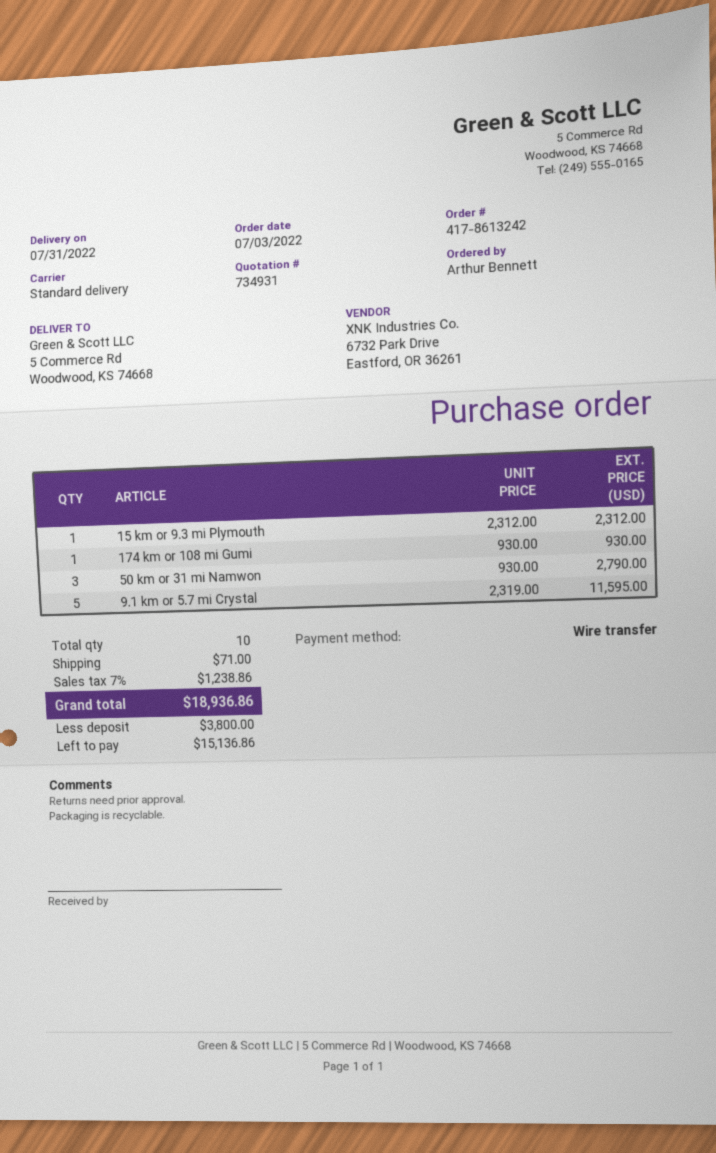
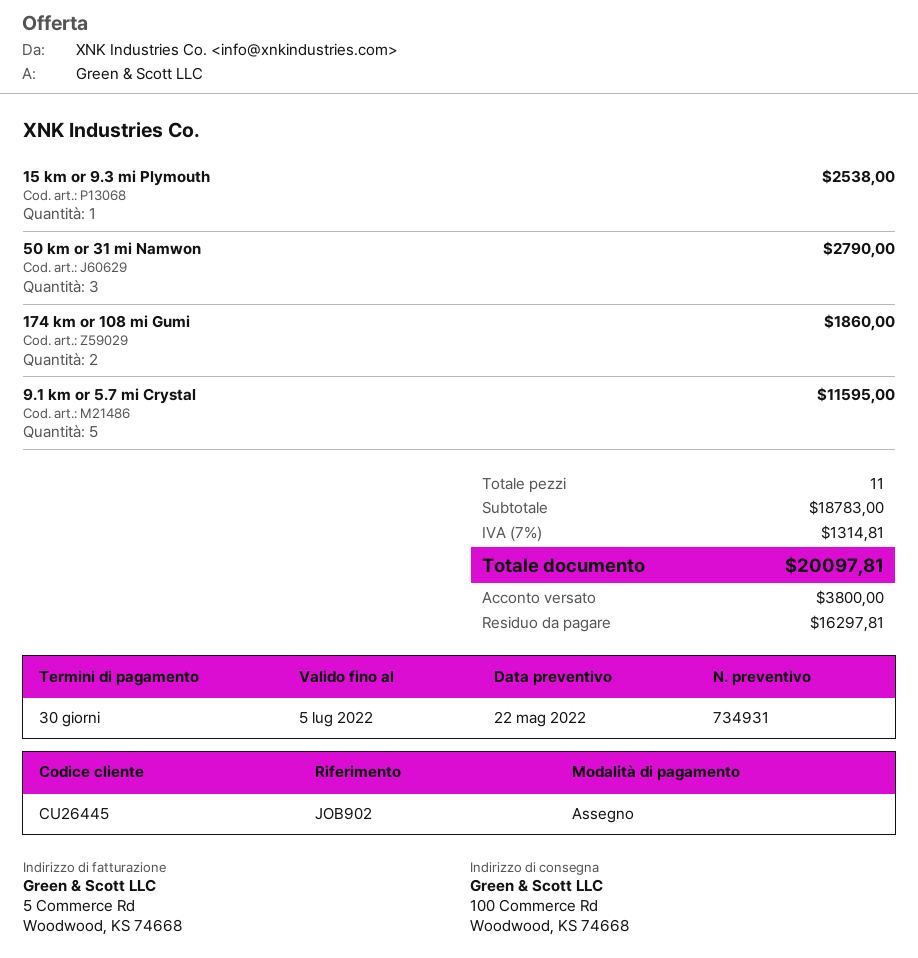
payment method: bank transfer -> cheque
ship to: 5 Commerce Rd, Woodwood, KS 74668 -> 100 Commerce Rd, Woodwood, KS 74668
15 km or 9.3 mi Plymouth: 1 for 2312.00 -> 1 for 2538.00
174 km or 108 mi Gumi: 1 for 930.00 -> 2 for 1860.00
total quantity: 10 -> 11
shipping: 71.00 -> none
tax: 7% = 1238.86 -> 7% = 1314.81
total: 18936.86 -> 20097.81
balance: 15136.86 -> 16297.81

